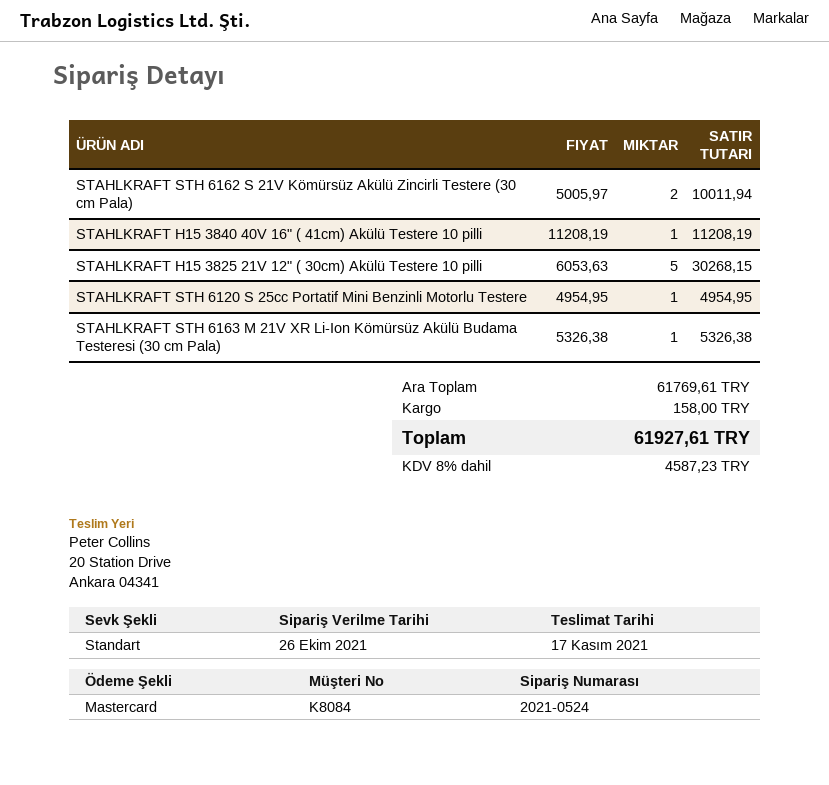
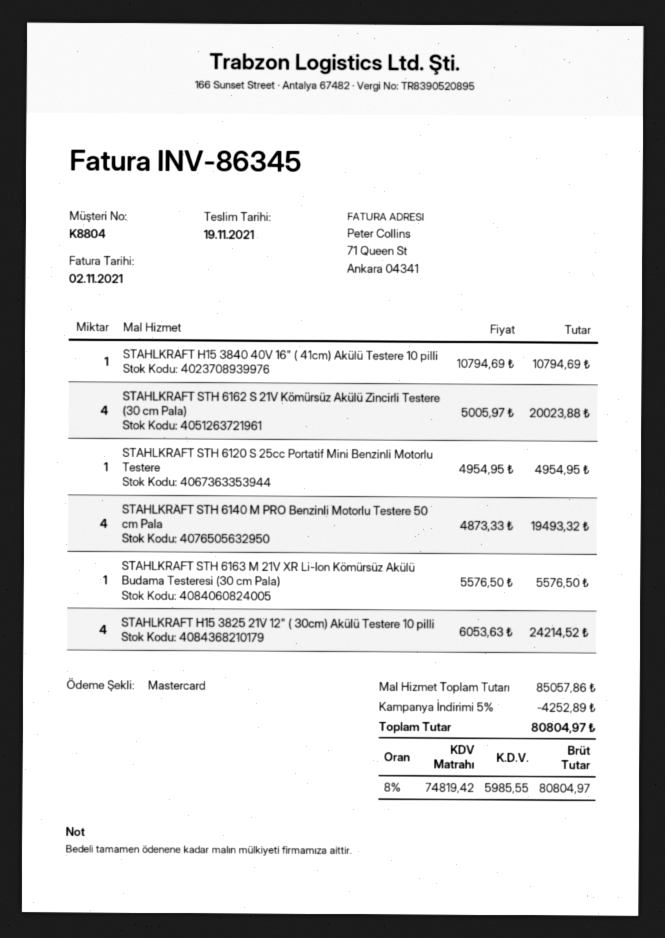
delivery date: 2021-11-17 -> 2021-11-19
customer number: K8084 -> K8804
STAHLKRAFT STH 6162 S 21V Kömürsüz Akülü Zincirli Testere (30 cm Pala): 2 x 5005.97 = 10011.94 -> 4 x 5005.97 = 20023.88
STAHLKRAFT H15 3840 40V 16" ( 41cm) Akülü Testere 10 pilli: 1 x 11208.19 = 11208.19 -> 1 x 10794.69 = 10794.69
STAHLKRAFT H15 3825 21V 12" ( 30cm) Akülü Testere 10 pilli: 5 x 6053.63 = 30268.15 -> 4 x 6053.63 = 24214.52
STAHLKRAFT STH 6163 M 21V XR Li-Ion Kömürsüz Akülü Budama Testeresi (30 cm Pala): 1 x 5326.38 = 5326.38 -> 1 x 5576.50 = 5576.50
STAHLKRAFT STH 6140 M PRO Benzinli Motorlu Testere 50 cm Pala: none -> 4 x 4873.33 = 19493.32
subtotal: 61769.61 -> 85057.86
discount: none -> 5% = 4252.89
shipping: 158.00 -> none
tax: 8% = 4587.23 -> 8% = 5985.55
total: 61927.61 -> 80804.97

